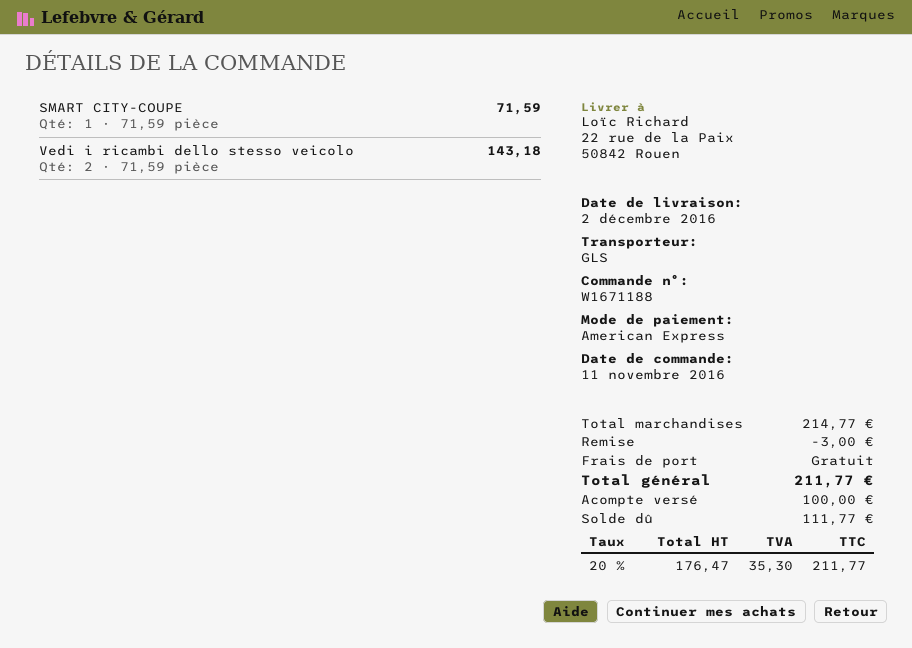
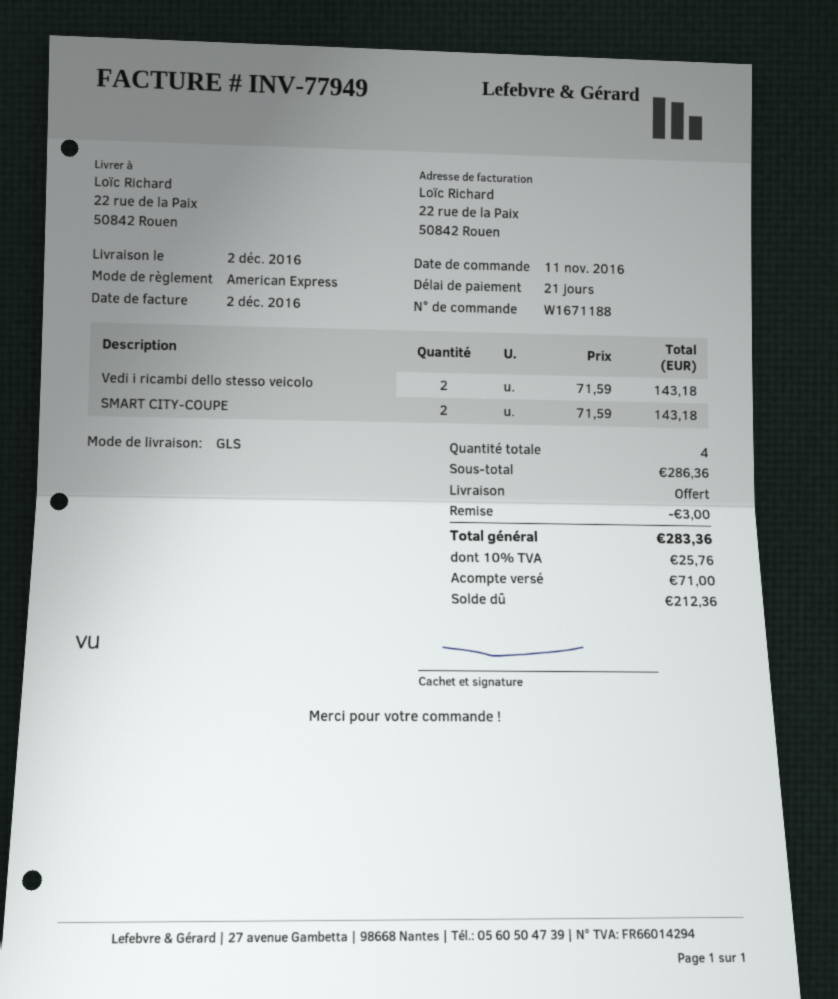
SMART CITY-COUPE: 1 x 71.59 = 71.59 -> 2 x 71.59 = 143.18
subtotal: 214.77 -> 286.36
tax: 20% = 35.30 -> 10% = 25.76
total: 211.77 -> 283.36
deposit: 100.00 -> 71.00
balance: 111.77 -> 212.36

